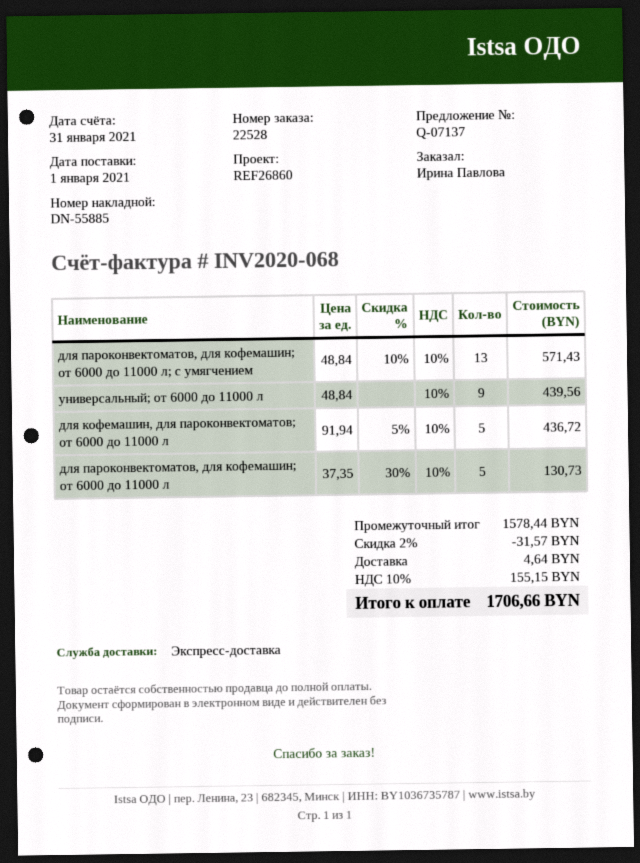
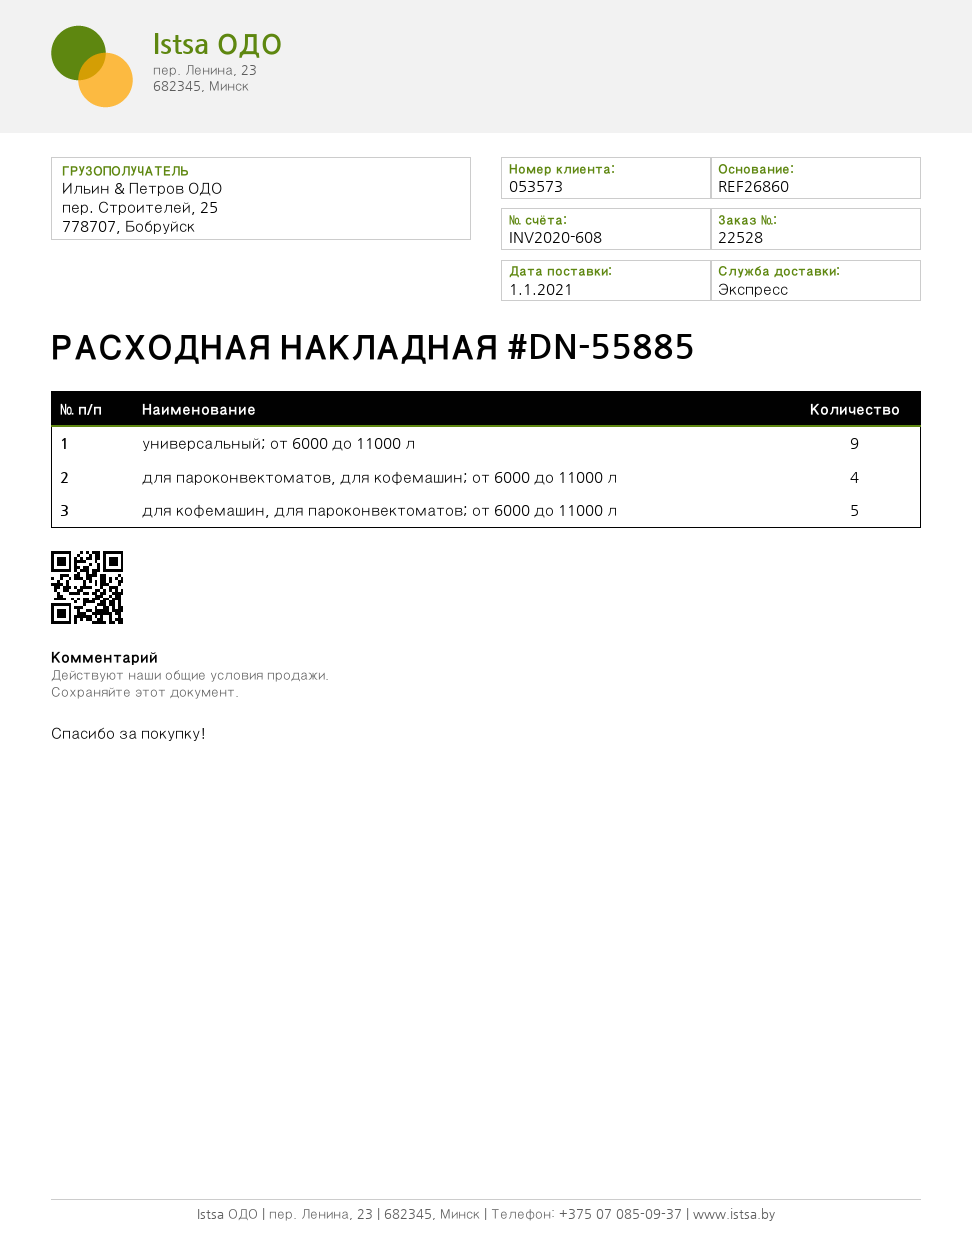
invoice number: INV2020-068 -> INV2020-608
для пароконвектоматов, для кофемашин; от 6000 до 11000 л; с умягчением: 13 -> none
для пароконвектоматов, для кофемашин; от 6000 до 11000 л: 5 -> 4

